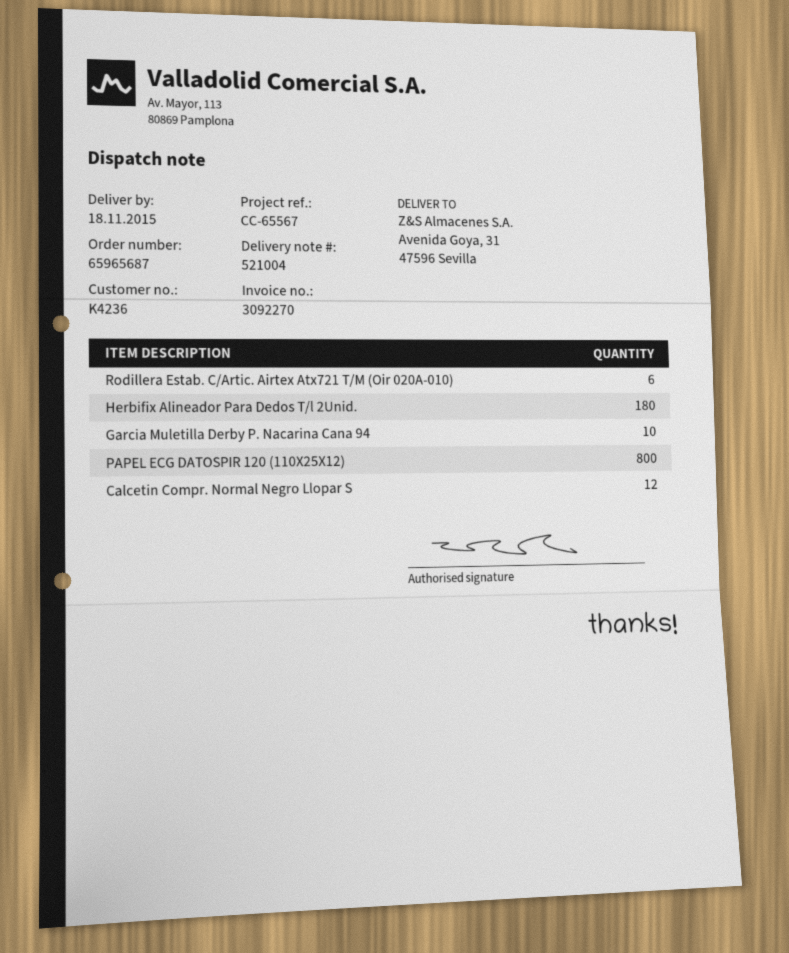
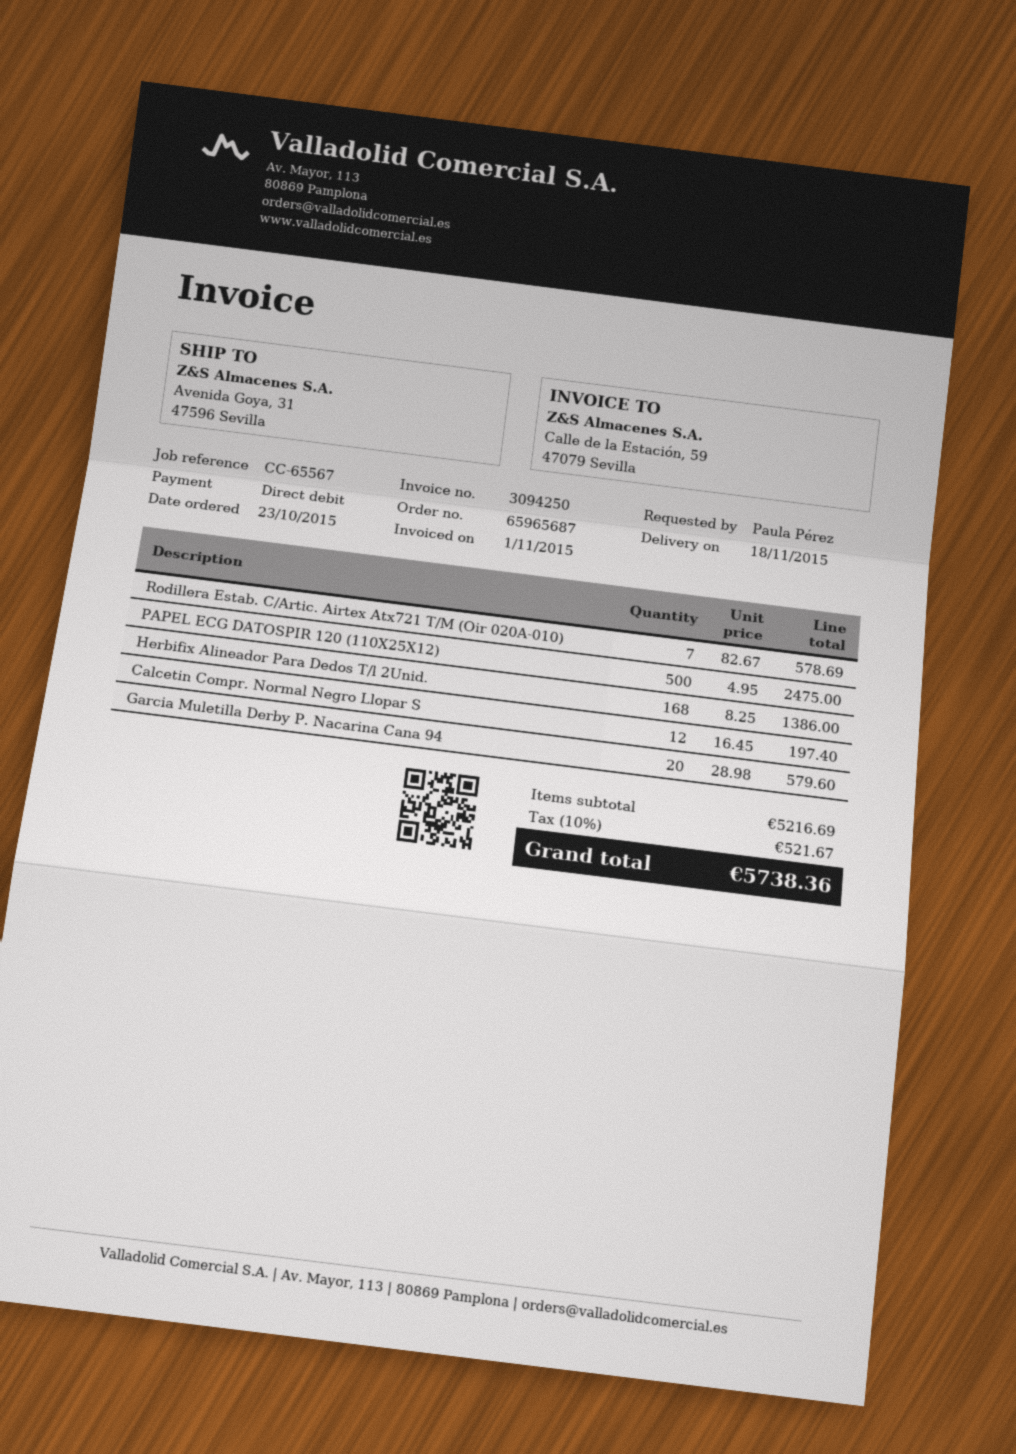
invoice number: 3092270 -> 3094250
Rodillera Estab. C/Artic. Airtex Atx721 T/M (Oir 020A-010): 6 -> 7
Herbifix Alineador Para Dedos T/l 2Unid.: 180 -> 168
Garcia Muletilla Derby P. Nacarina Cana 94: 10 -> 20
PAPEL ECG DATOSPIR 120 (110X25X12): 800 -> 500

